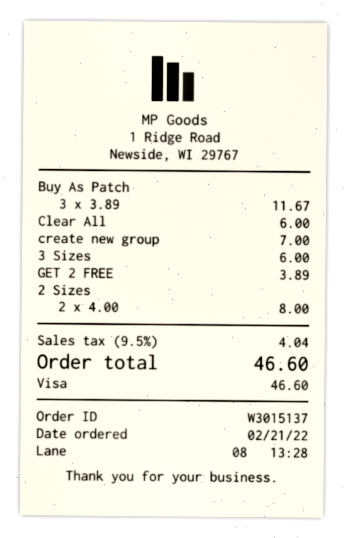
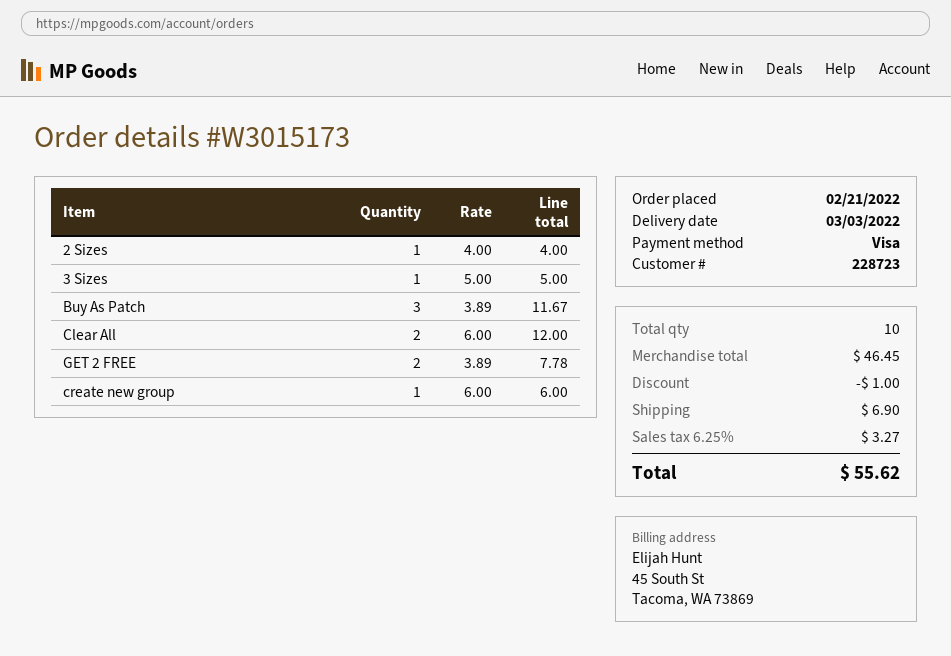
order number: W3015137 -> W3015173
Clear All: 1 x 6.00 = 6.00 -> 2 x 6.00 = 12.00
create new group: 1 x 7.00 = 7.00 -> 1 x 6.00 = 6.00
3 Sizes: 1 x 6.00 = 6.00 -> 1 x 5.00 = 5.00
GET 2 FREE: 1 x 3.89 = 3.89 -> 2 x 3.89 = 7.78
2 Sizes: 2 x 4.00 = 8.00 -> 1 x 4.00 = 4.00
discount: none -> 1.00
shipping: none -> 6.90
tax: 9.5% = 4.04 -> 6.25% = 3.27
total: 46.60 -> 55.62

